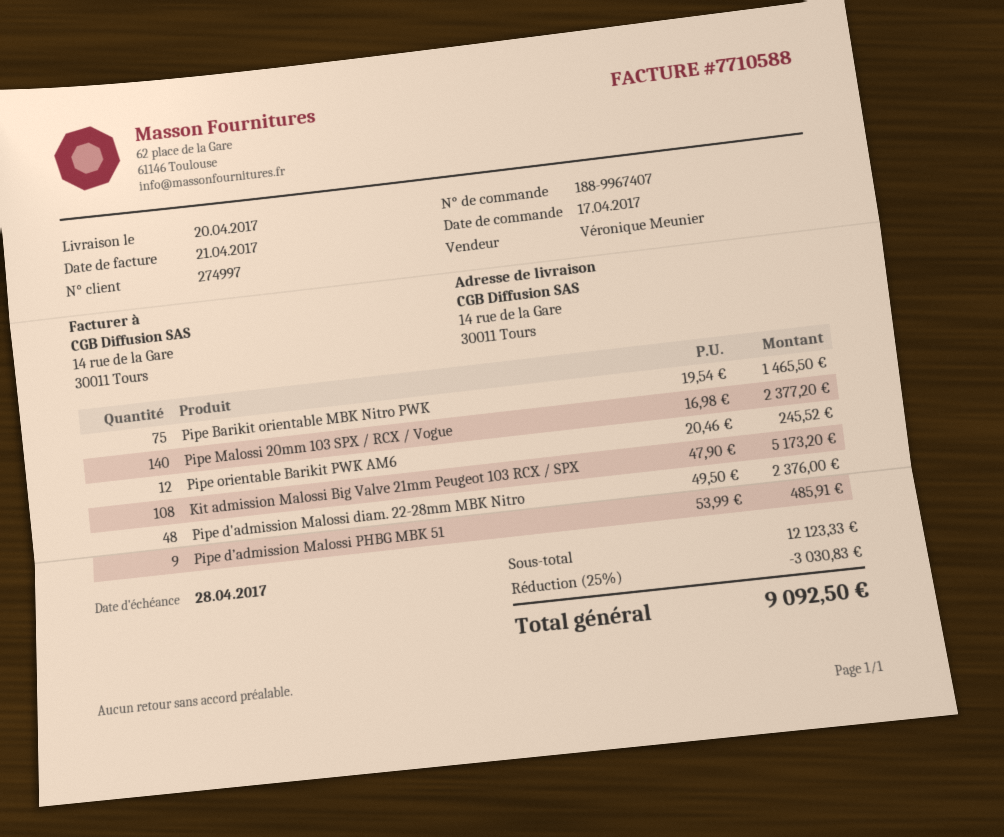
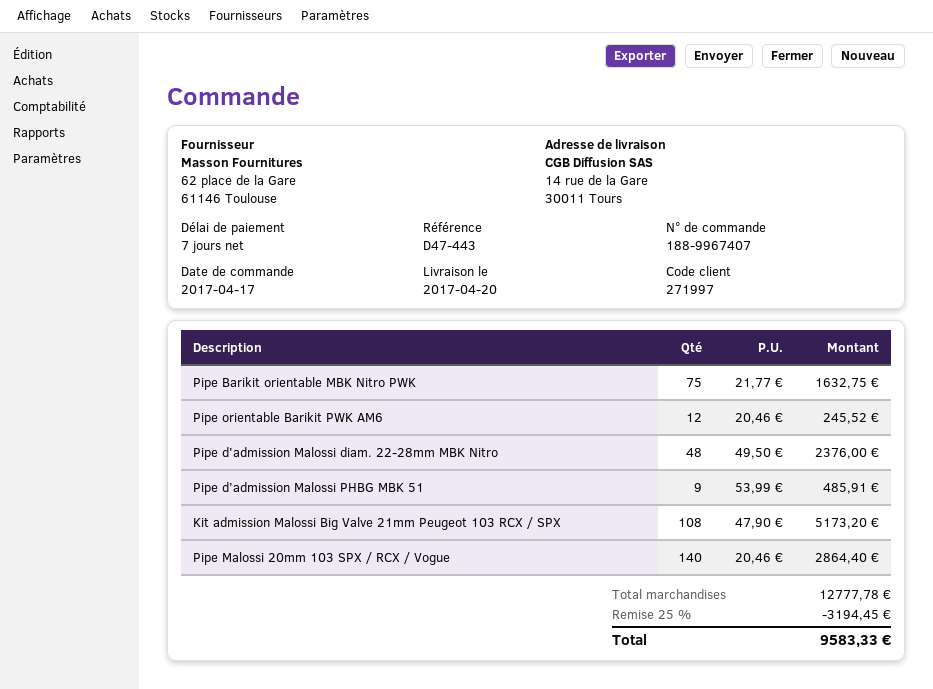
customer number: 274997 -> 271997
Pipe Barikit orientable MBK Nitro PWK: 75 x 19.54 = 1465.50 -> 75 x 21.77 = 1632.75
Pipe Malossi 20mm 103 SPX / RCX / Vogue: 140 x 16.98 = 2377.20 -> 140 x 20.46 = 2864.40
subtotal: 12123.33 -> 12777.78
discount: 25% = 3030.83 -> 25% = 3194.45
total: 9092.50 -> 9583.33

